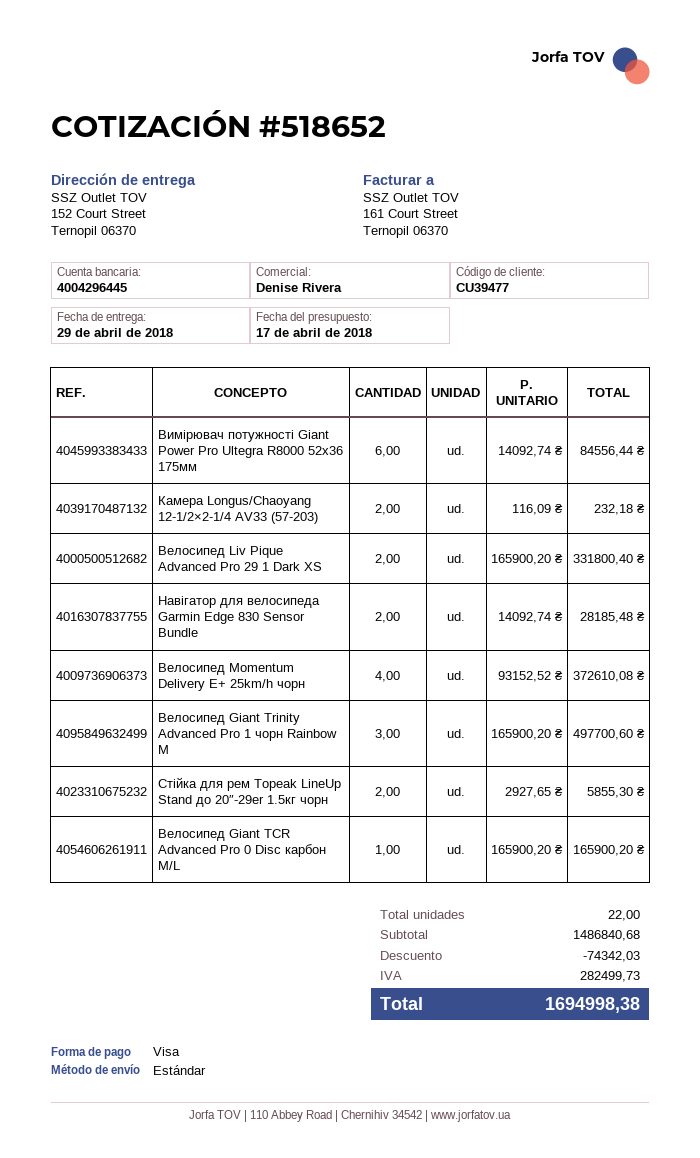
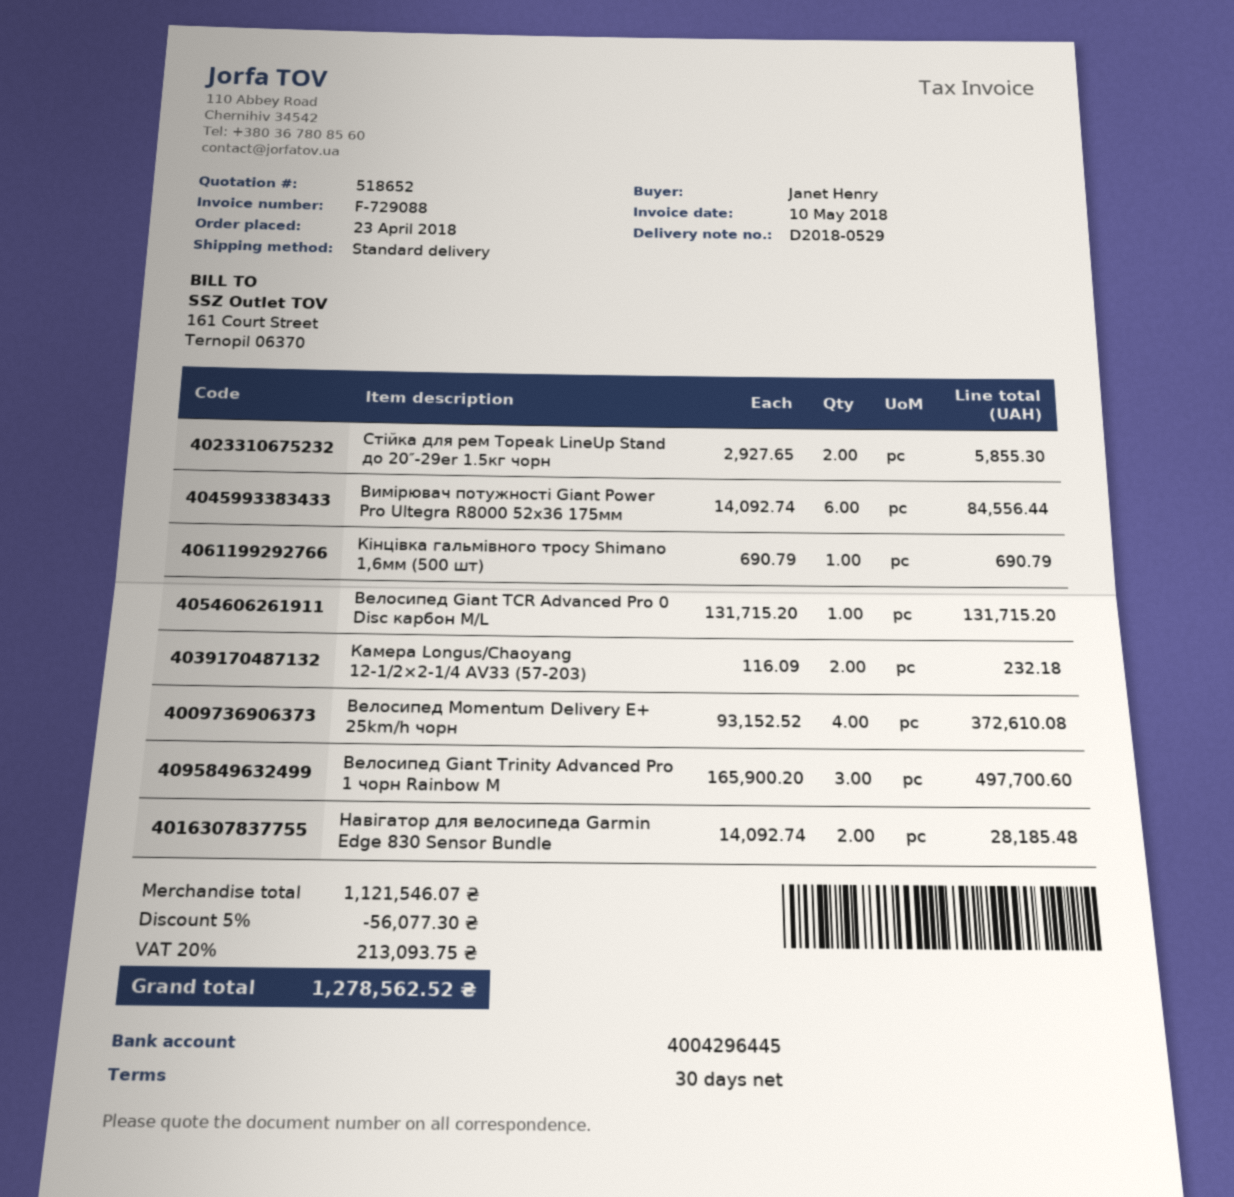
Велосипед Liv Pique Advanced Pro 29 1 Dark XS: 2 x 165900.20 = 331800.40 -> none
Велосипед Giant TCR Advanced Pro 0 Disc карбон M/L: 1 x 165900.20 = 165900.20 -> 1 x 131715.20 = 131715.20
Кінцівка гальмівного тросу Shimano 1,6мм (500 шт): none -> 1 x 690.79 = 690.79
subtotal: 1486840.68 -> 1121546.07
discount: 74342.03 -> 56077.30
tax: 282499.73 -> 213093.75
total: 1694998.38 -> 1278562.52

